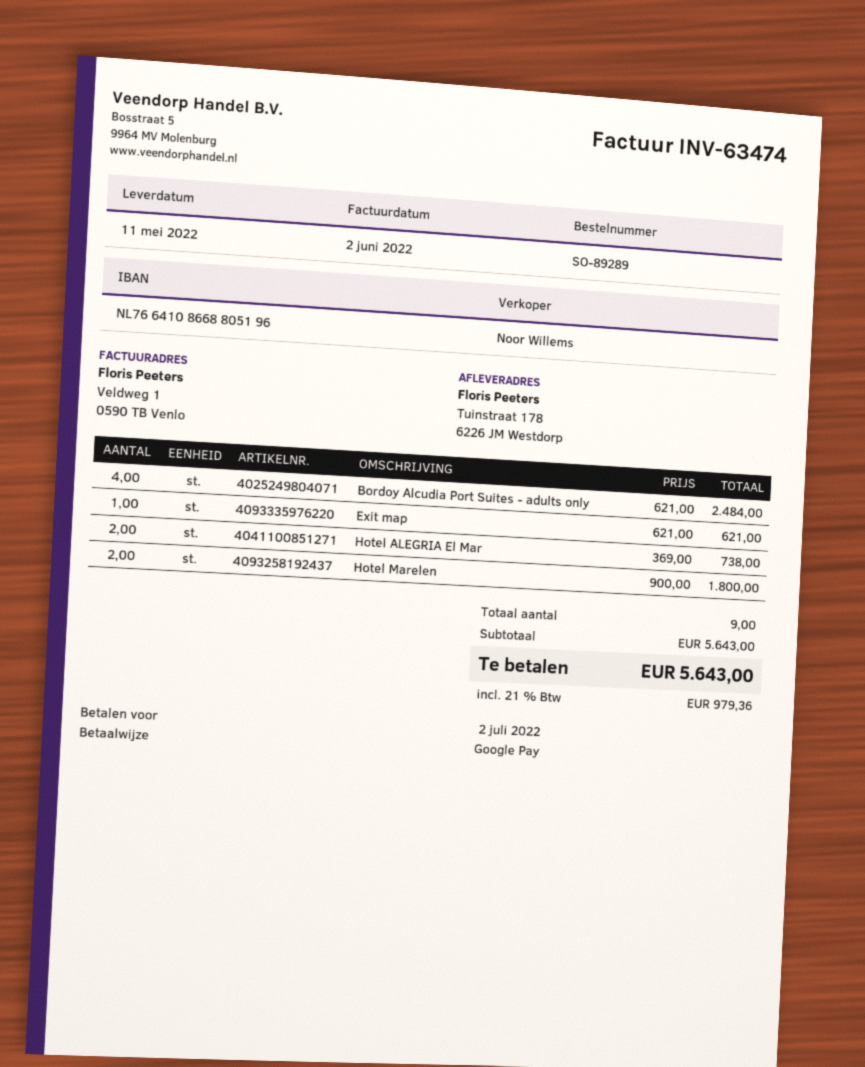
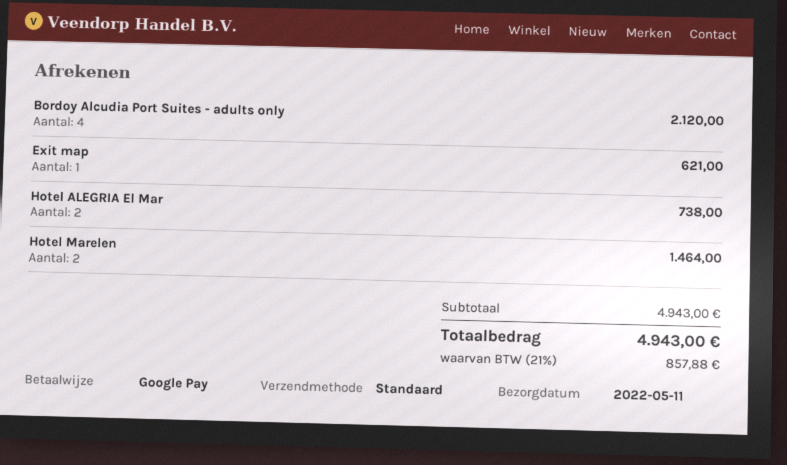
Bordoy Alcudia Port Suites - adults only: 4 for 2484.00 -> 4 for 2120.00
Hotel Marelen: 2 for 1800.00 -> 2 for 1464.00
subtotal: 5643.00 -> 4943.00
tax: 21% = 979.36 -> 21% = 857.88
total: 5643.00 -> 4943.00

